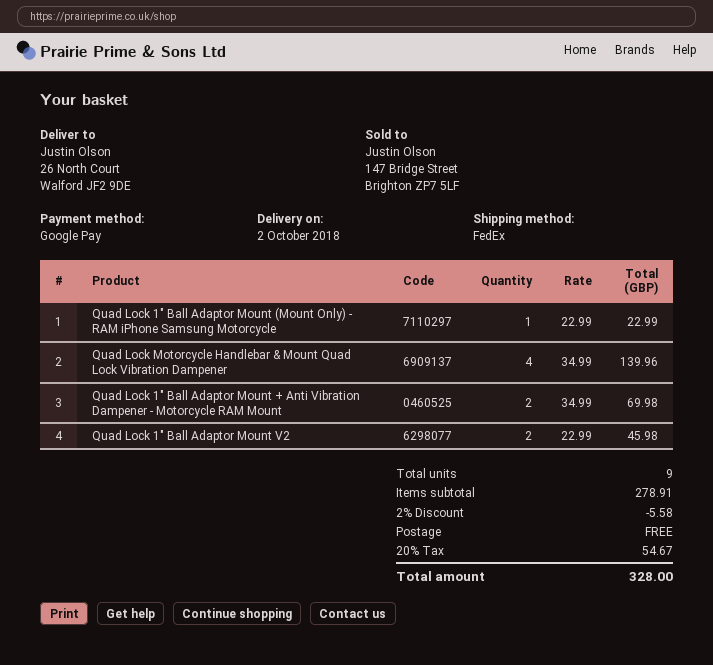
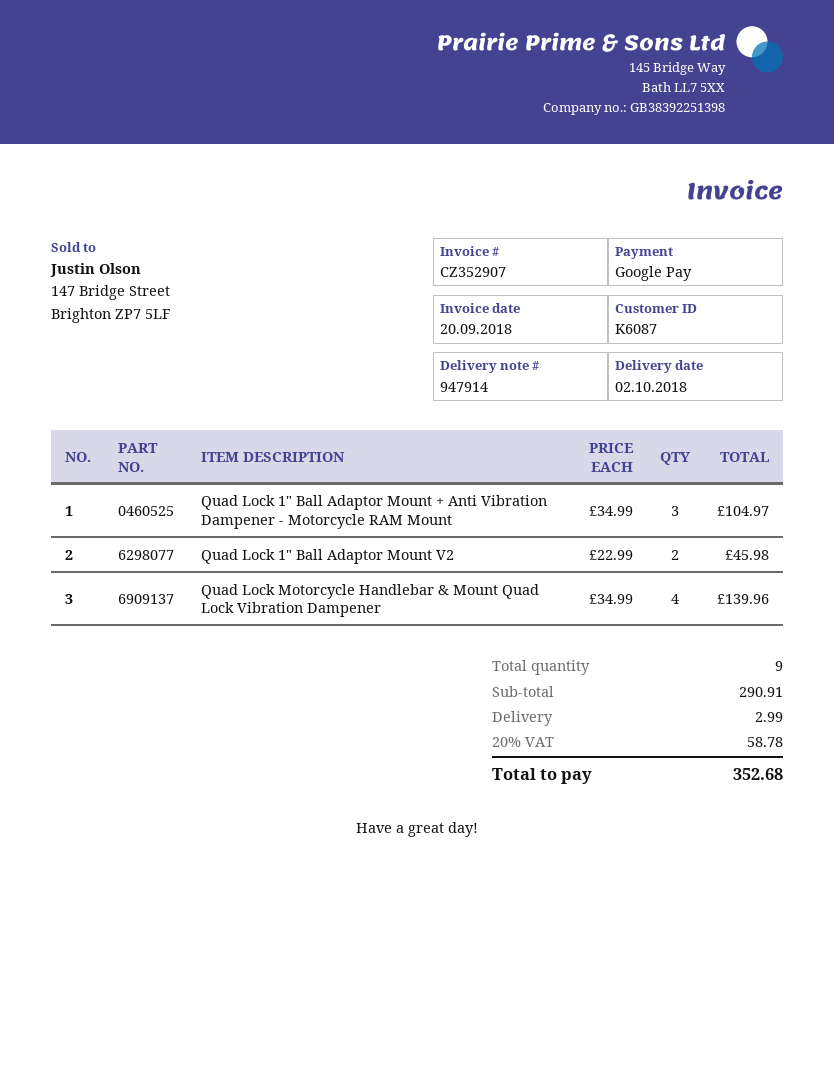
Quad Lock 1" Ball Adaptor Mount (Mount Only) - RAM iPhone Samsung Motorcycle: 1 x 22.99 = 22.99 -> none
Quad Lock 1" Ball Adaptor Mount + Anti Vibration Dampener - Motorcycle RAM Mount: 2 x 34.99 = 69.98 -> 3 x 34.99 = 104.97
subtotal: 278.91 -> 290.91
discount: 2% = 5.58 -> none
shipping: 0.00 -> 2.99
tax: 20% = 54.67 -> 20% = 58.78
total: 328.00 -> 352.68

